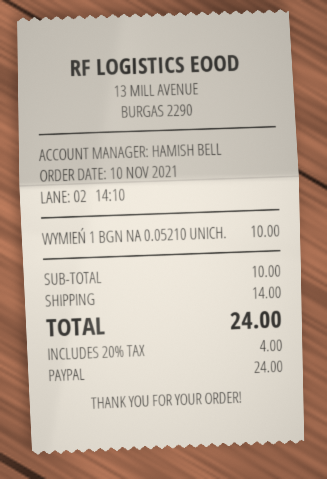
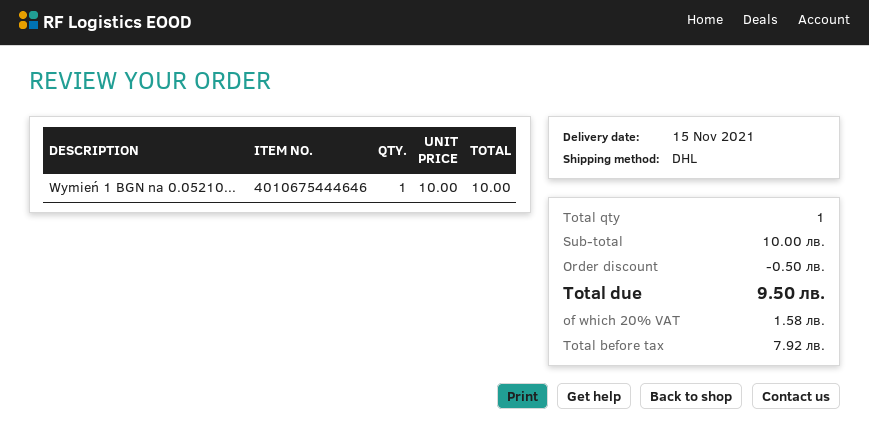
discount: none -> 0.50
shipping: 14.00 -> none
tax: 20% = 4.00 -> 20% = 1.58
total: 24.00 -> 9.50

